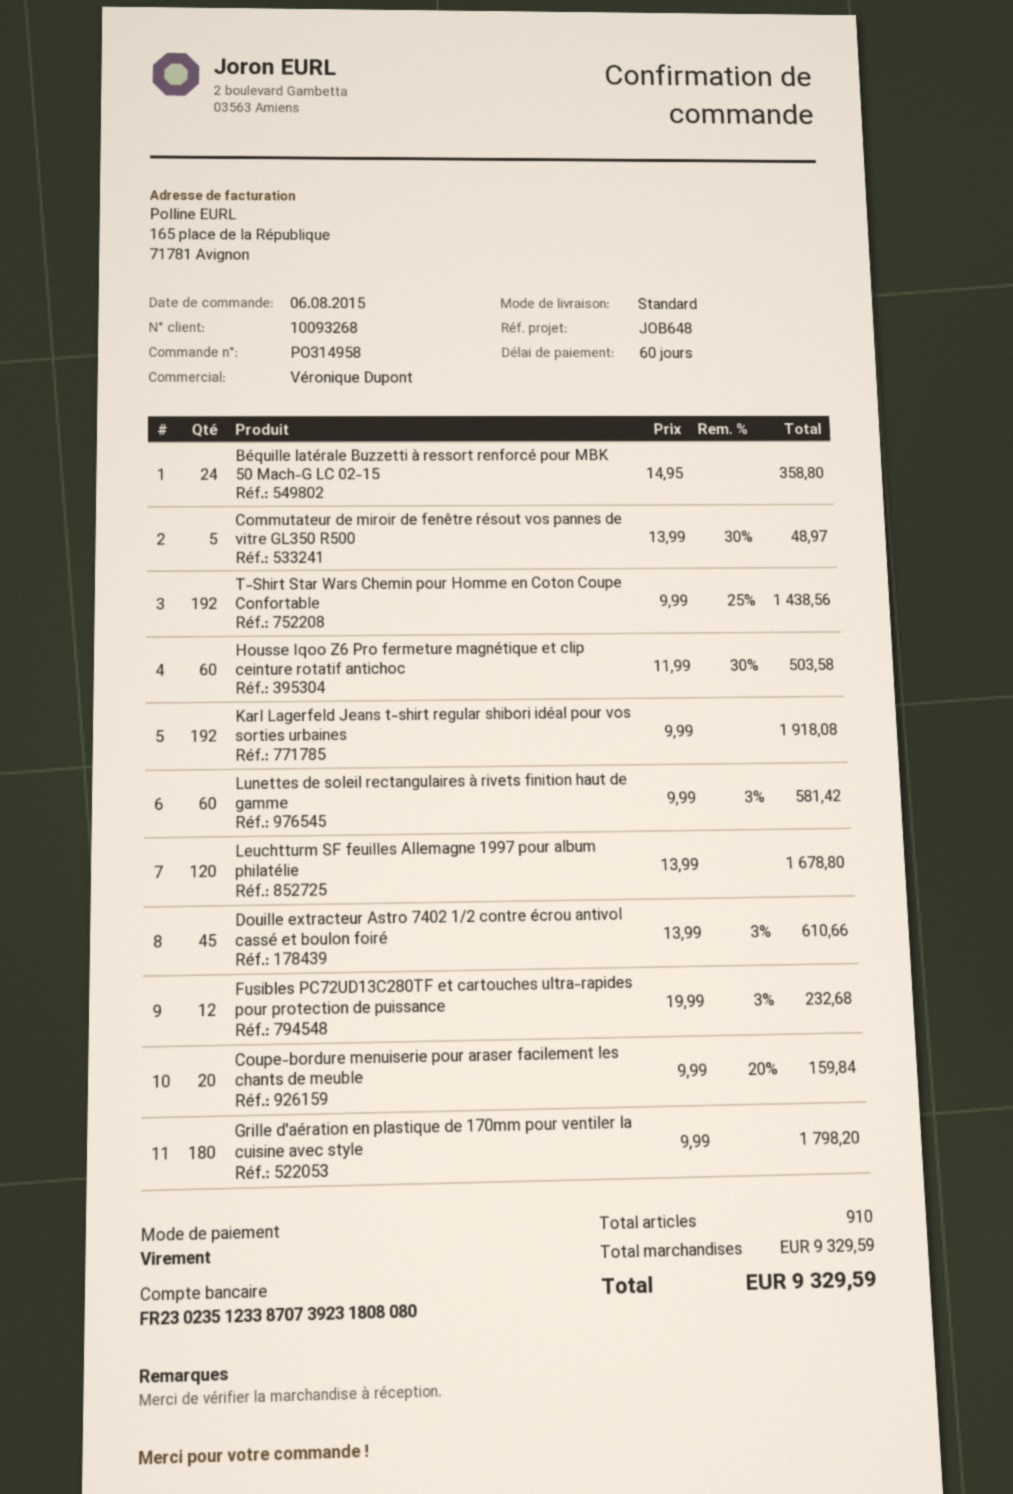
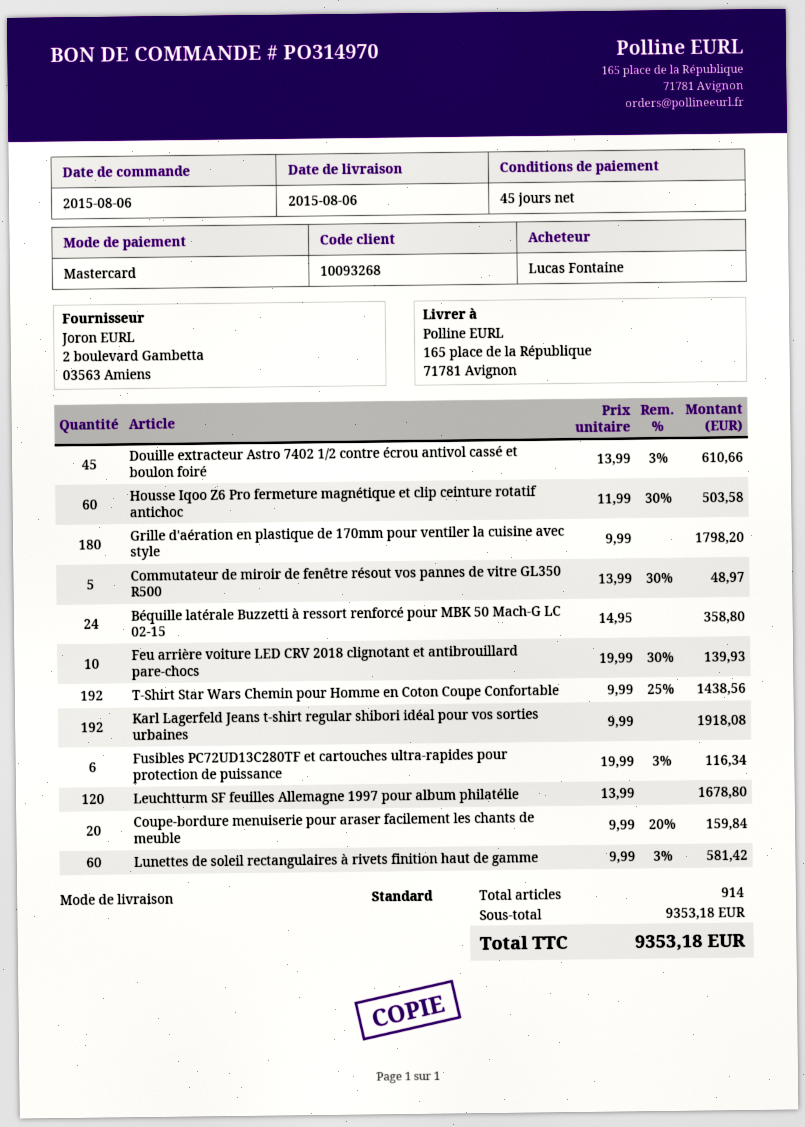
order number: PO314958 -> PO314970
payment terms: 60 days -> 45 days
payment method: bank transfer -> Mastercard
Fusibles PC72UD13C280TF et cartouches ultra-rapides pour protection de puissance: 12 x 19.99 - 3% = 232.68 -> 6 x 19.99 - 3% = 116.34
Feu arrière voiture LED CRV 2018 clignotant et antibrouillard pare-chocs: none -> 10 x 19.99 - 30% = 139.93
total quantity: 910 -> 914
subtotal: 9329.59 -> 9353.18
total: 9329.59 -> 9353.18

